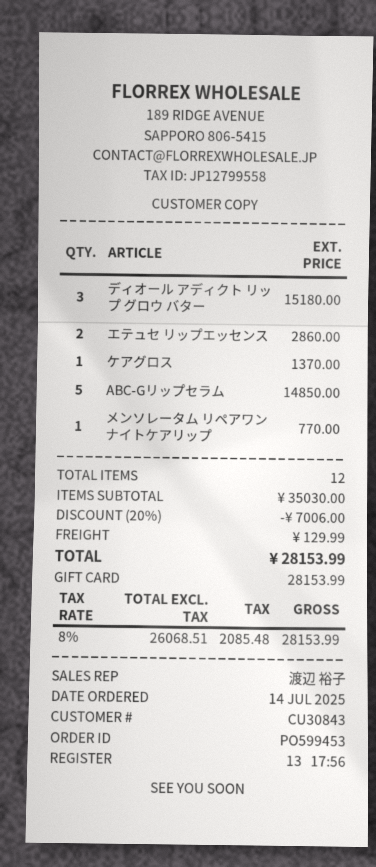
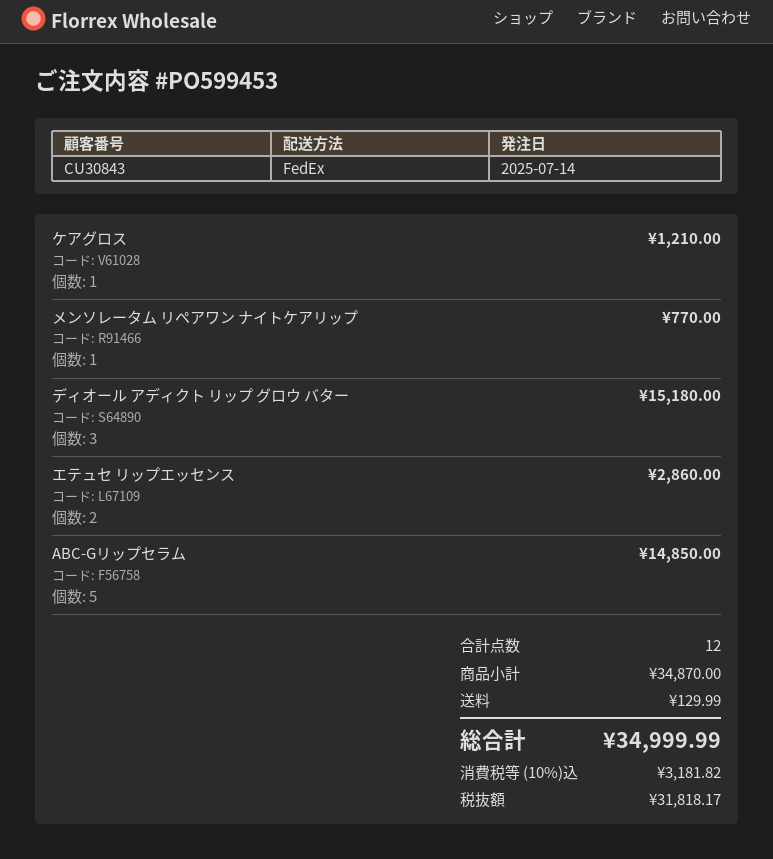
ケアグロス: 1 for 1370.00 -> 1 for 1210.00
subtotal: 35030.00 -> 34870.00
discount: 20% = 7006.00 -> none
net: 26068.51 -> 31818.17
tax: 8% = 2085.48 -> 10% = 3181.82
total: 28153.99 -> 34999.99

